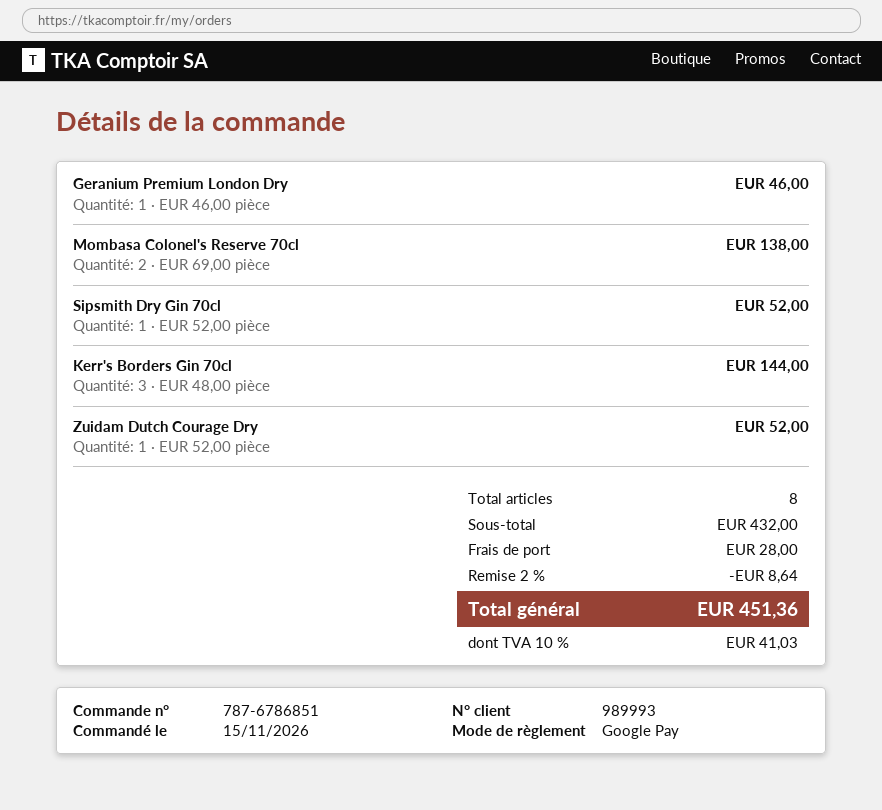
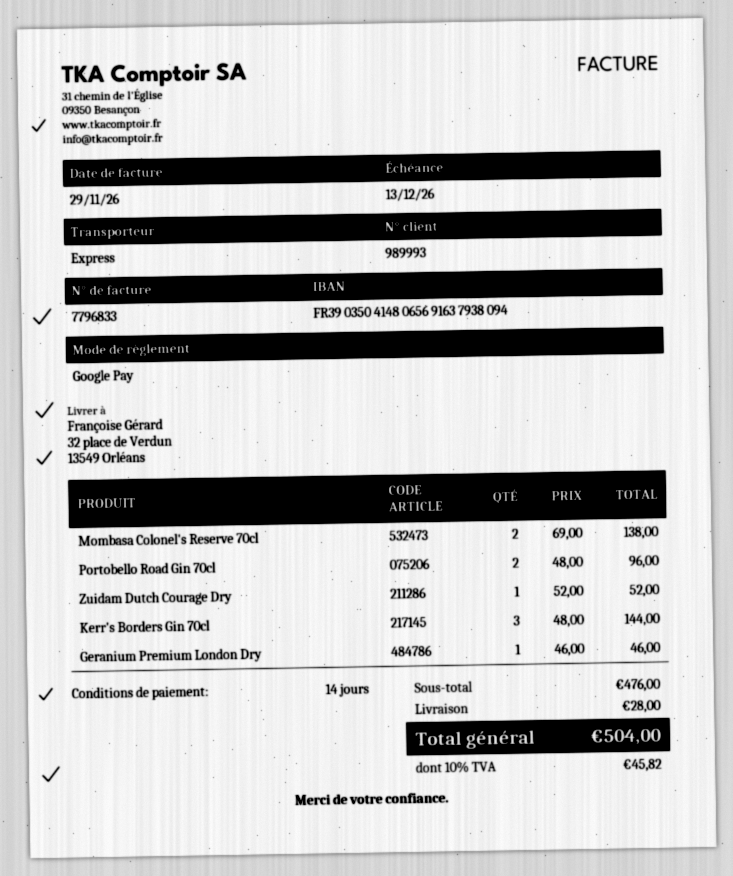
Sipsmith Dry Gin 70cl: 1 x 52.00 = 52.00 -> none
Portobello Road Gin 70cl: none -> 2 x 48.00 = 96.00
subtotal: 432.00 -> 476.00
discount: 2% = 8.64 -> none
tax: 10% = 41.03 -> 10% = 45.82
total: 451.36 -> 504.00

